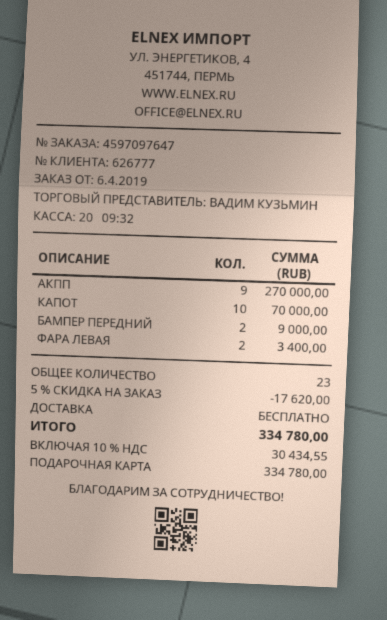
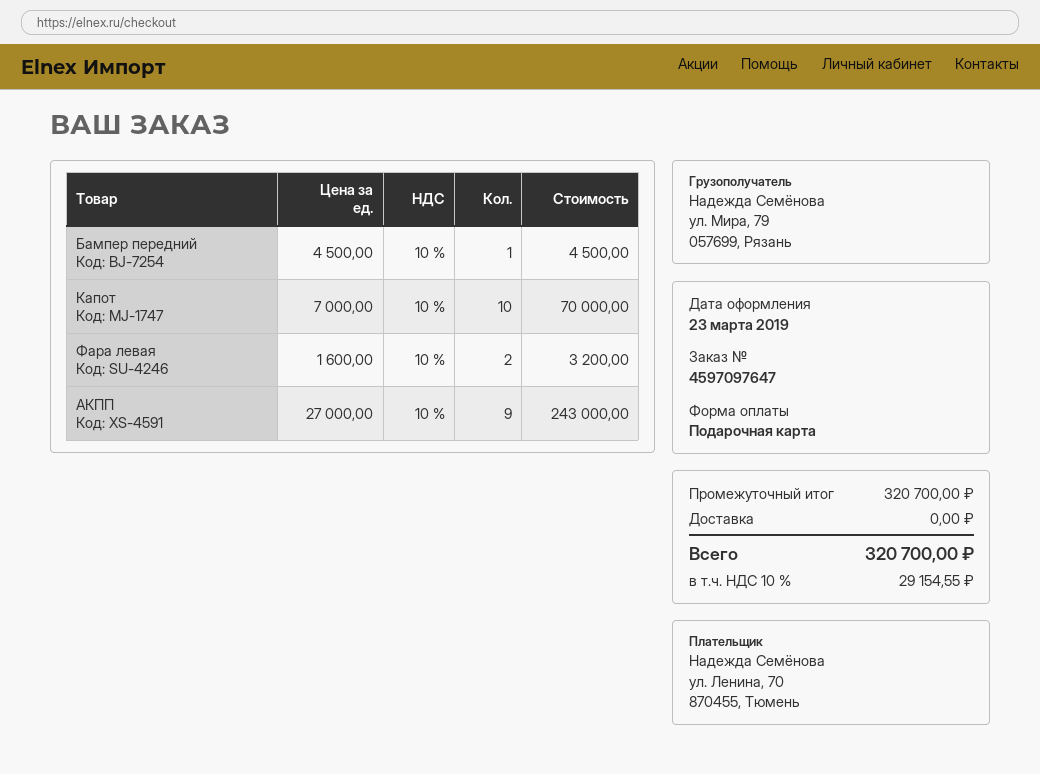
order date: 2019-04-06 -> 2019-03-23
АКПП: 9 for 270000.00 -> 9 for 243000.00
БАМПЕР ПЕРЕДНИЙ: 2 for 9000.00 -> 1 for 4500.00
ФАРА ЛЕВАЯ: 2 for 3400.00 -> 2 for 3200.00
discount: 5% = 17620.00 -> none
tax: 10% = 30434.55 -> 10% = 29154.55
total: 334780.00 -> 320700.00

